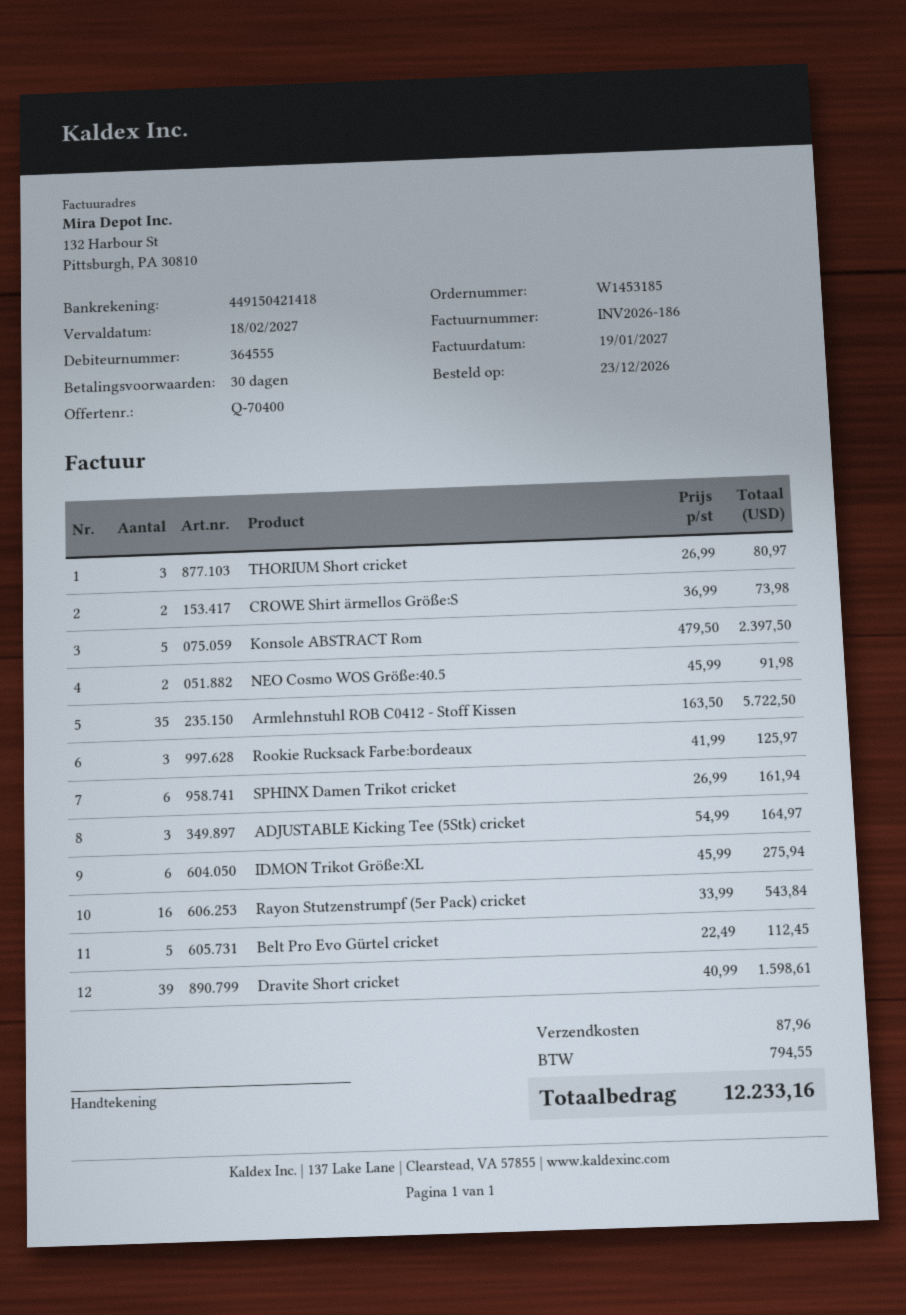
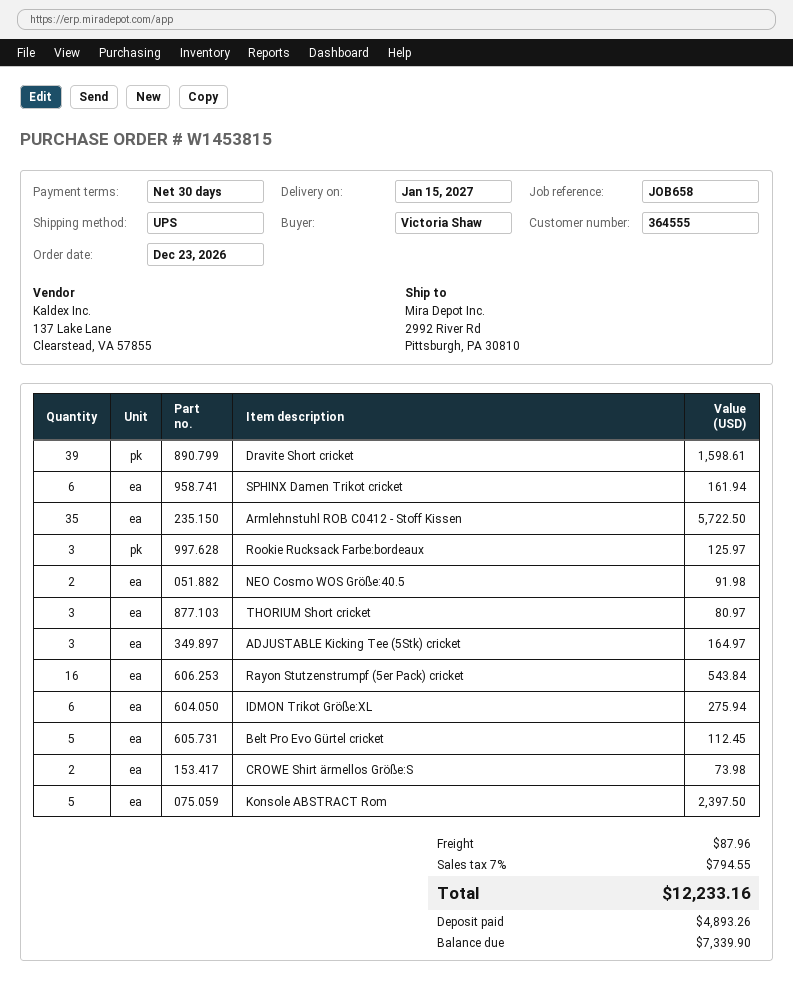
order number: W1453185 -> W1453815

